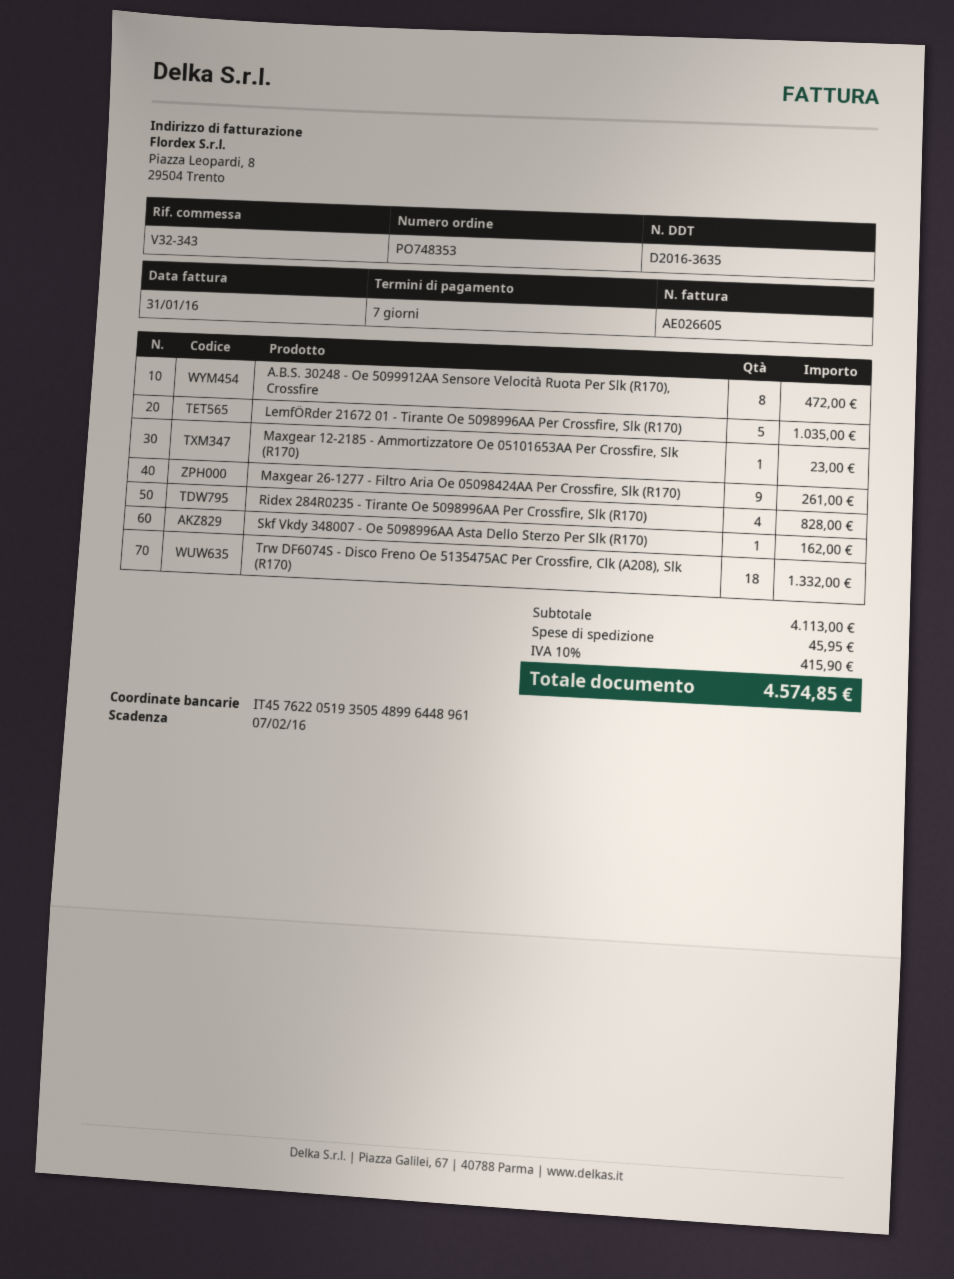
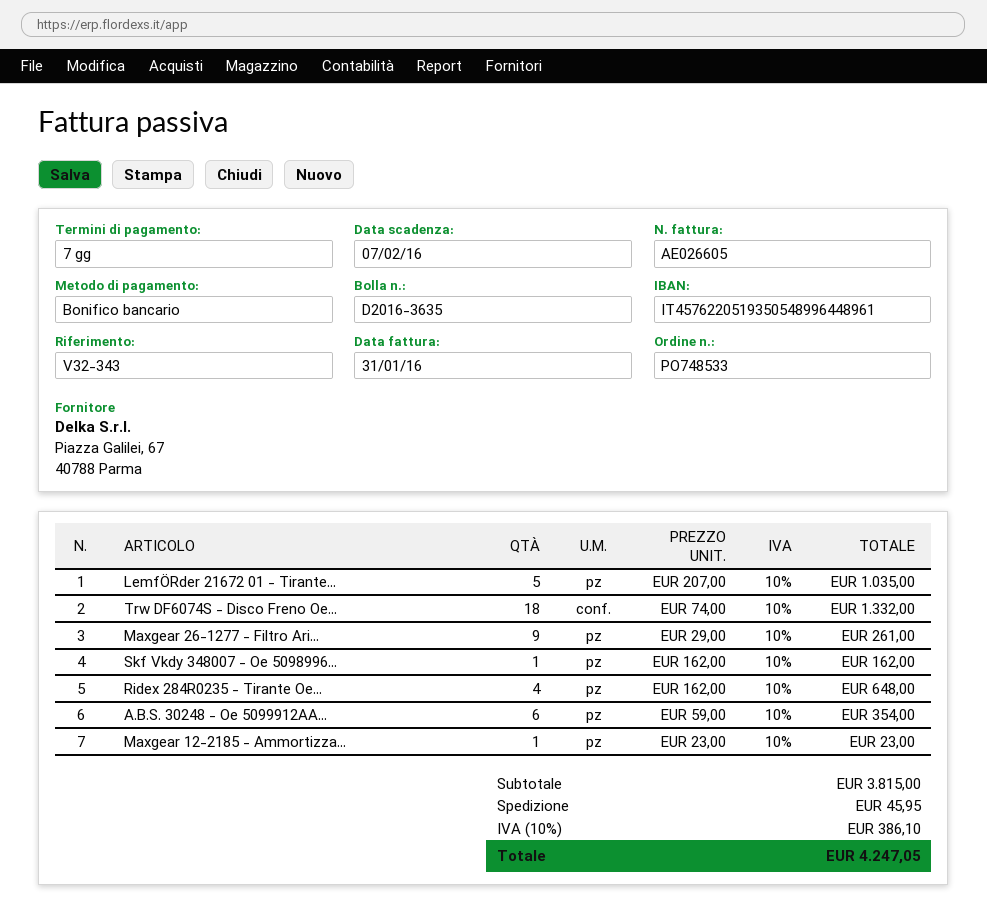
order number: PO748353 -> PO748533
A.B.S. 30248 - Oe 5099912AA Sensore Velocità Ruota Per Slk (R170), Crossfire: 8 for 472.00 -> 6 for 354.00
Ridex 284R0235 - Tirante Oe 5098996AA Per Crossfire, Slk (R170): 4 for 828.00 -> 4 for 648.00
subtotal: 4113.00 -> 3815.00
tax: 10% = 415.90 -> 10% = 386.10
total: 4574.85 -> 4247.05

